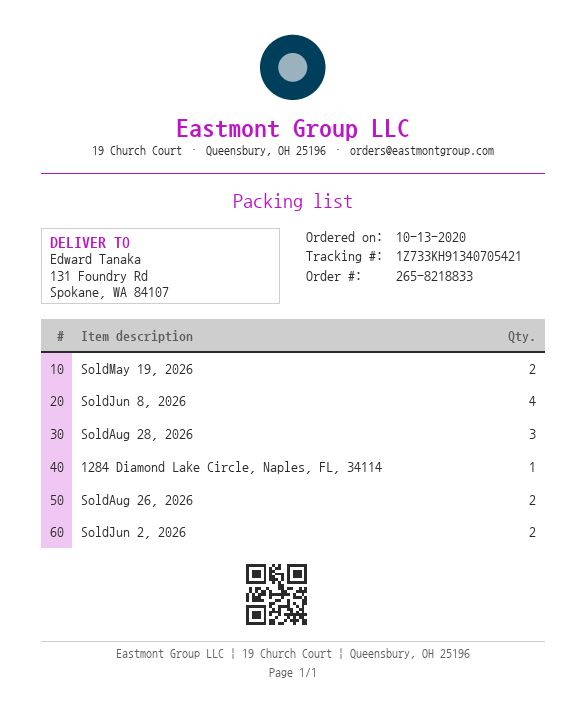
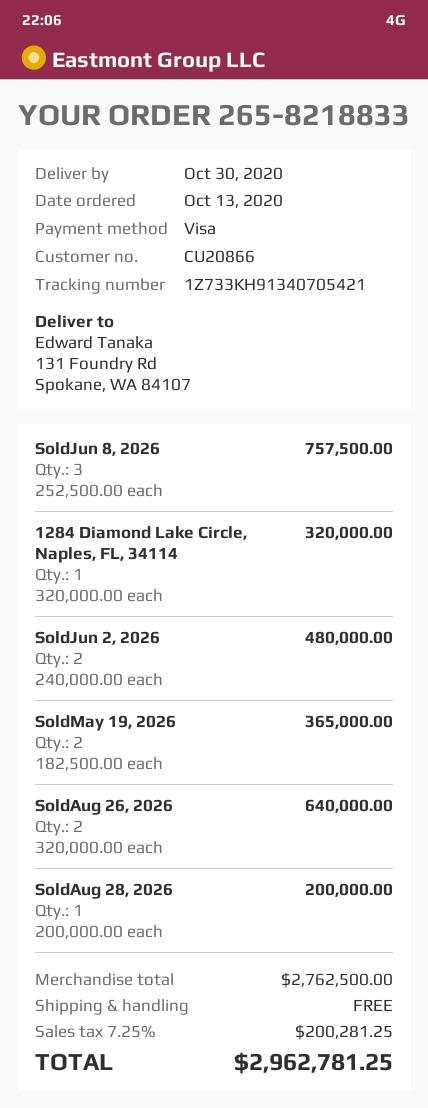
SoldJun 8, 2026: 4 -> 3
SoldAug 28, 2026: 3 -> 1

